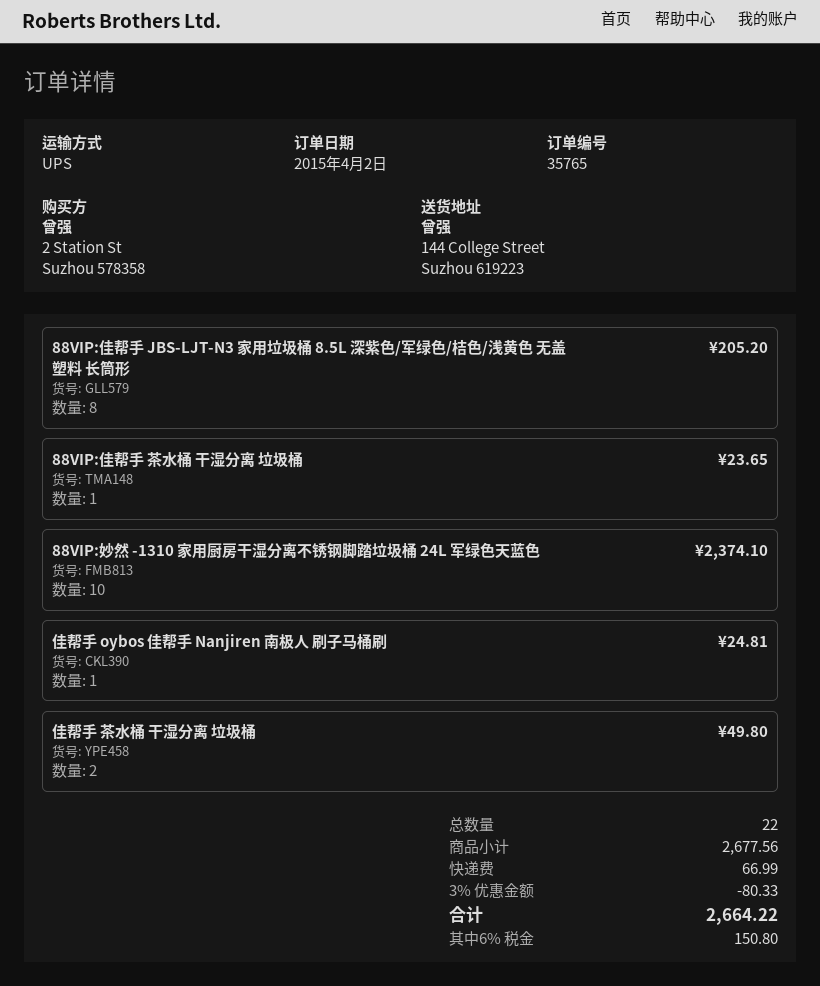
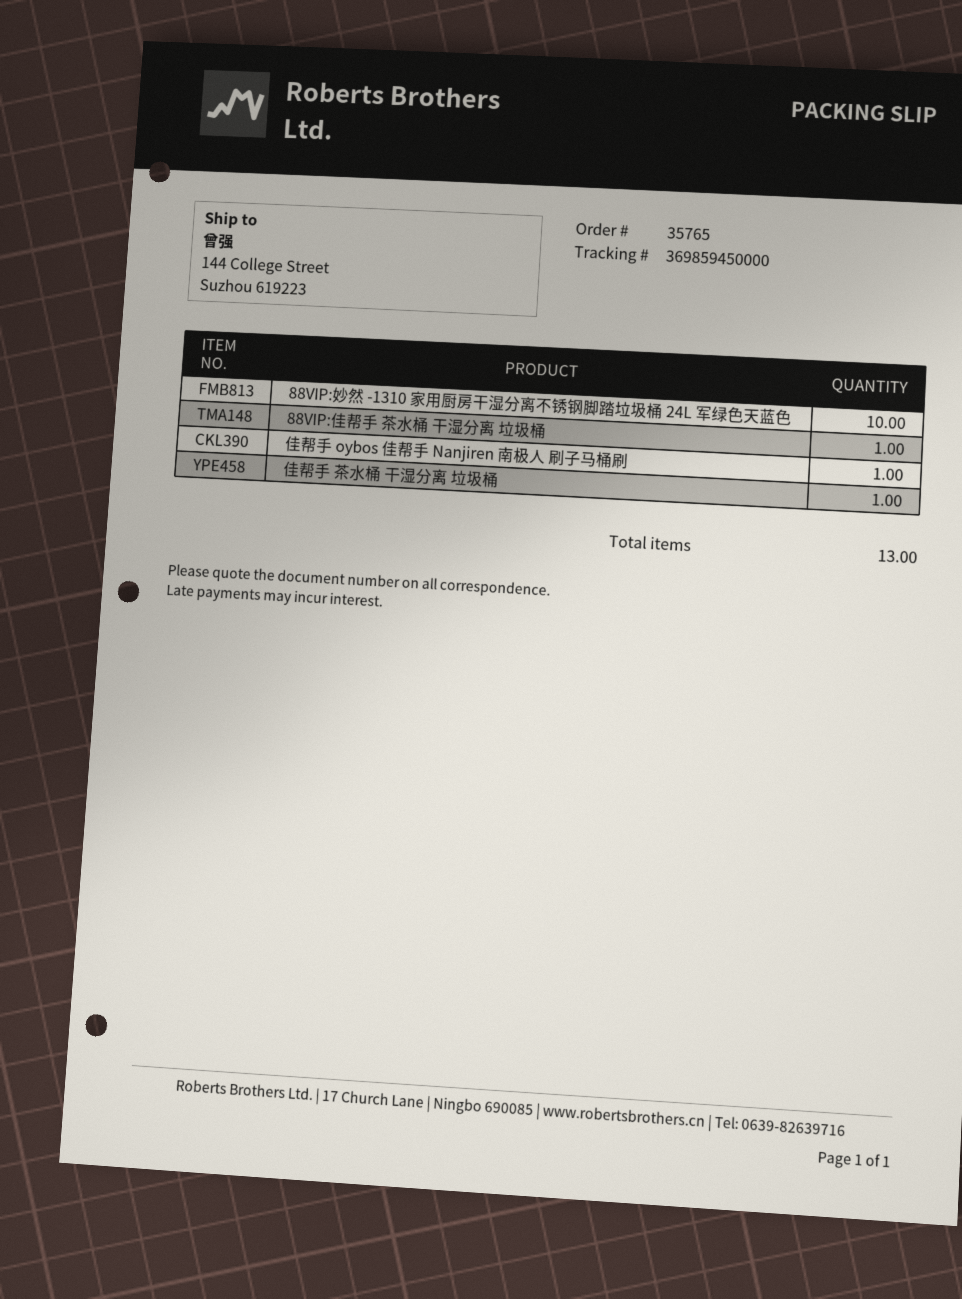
88VIP:佳帮手 JBS-LJT-N3 家用垃圾桶 8.5L 深紫色/军绿色/桔色/浅黄色 无盖 塑料 长筒形: 8 -> none
佳帮手 茶水桶 干湿分离 垃圾桶: 2 -> 1
total quantity: 22 -> 13

